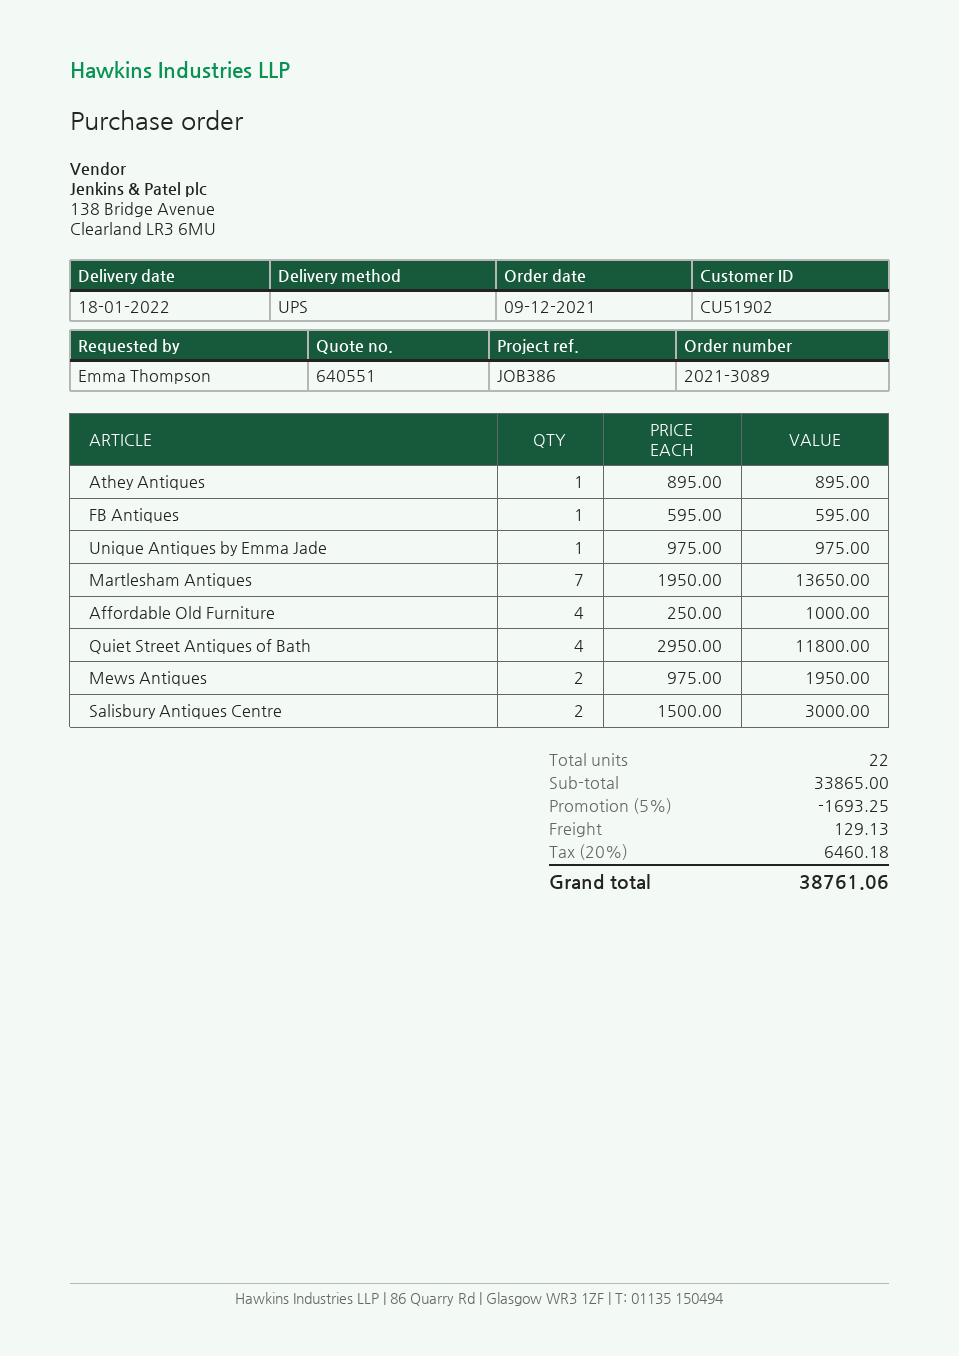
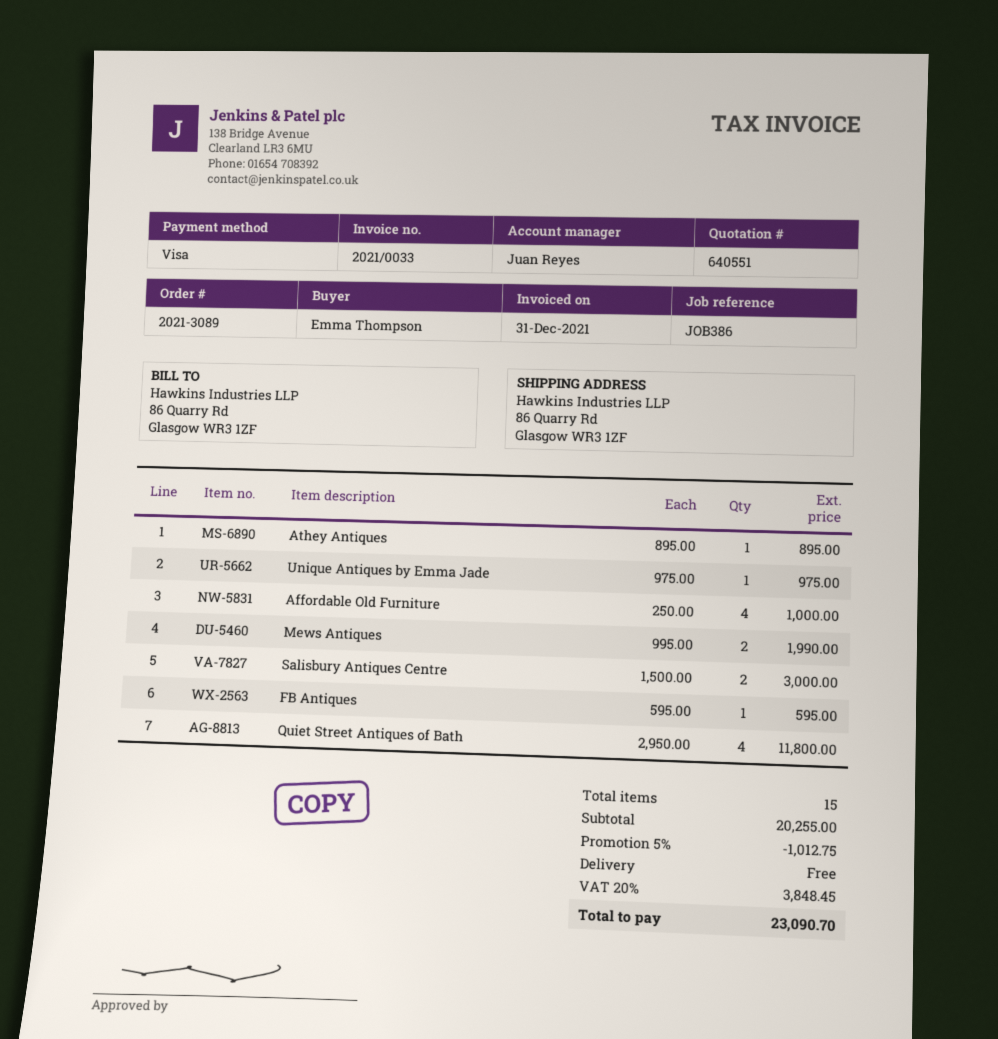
Martlesham Antiques: 7 x 1950.00 = 13650.00 -> none
Mews Antiques: 2 x 975.00 = 1950.00 -> 2 x 995.00 = 1990.00
total quantity: 22 -> 15
subtotal: 33865.00 -> 20255.00
discount: 5% = 1693.25 -> 5% = 1012.75
shipping: 129.13 -> 0.00
tax: 20% = 6460.18 -> 20% = 3848.45
total: 38761.06 -> 23090.70

